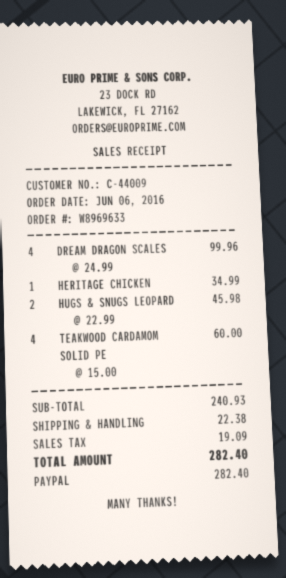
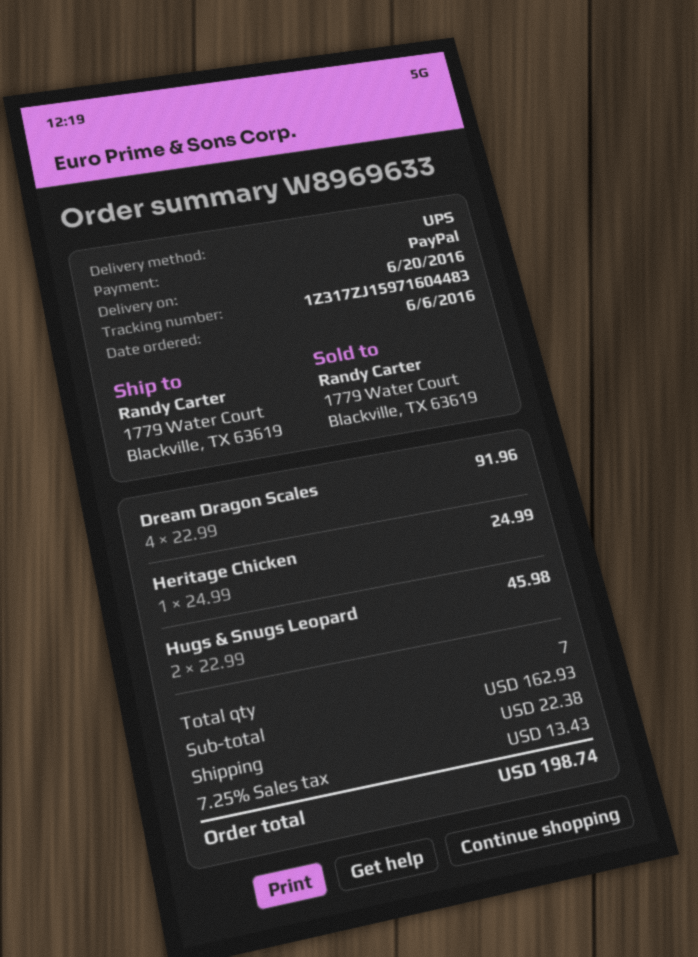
DREAM DRAGON SCALES: 4 x 24.99 = 99.96 -> 4 x 22.99 = 91.96
HERITAGE CHICKEN: 1 x 34.99 = 34.99 -> 1 x 24.99 = 24.99
TEAKWOOD CARDAMOM SOLID PE: 4 x 15.00 = 60.00 -> none
subtotal: 240.93 -> 162.93
tax: 19.09 -> 13.43
total: 282.40 -> 198.74

